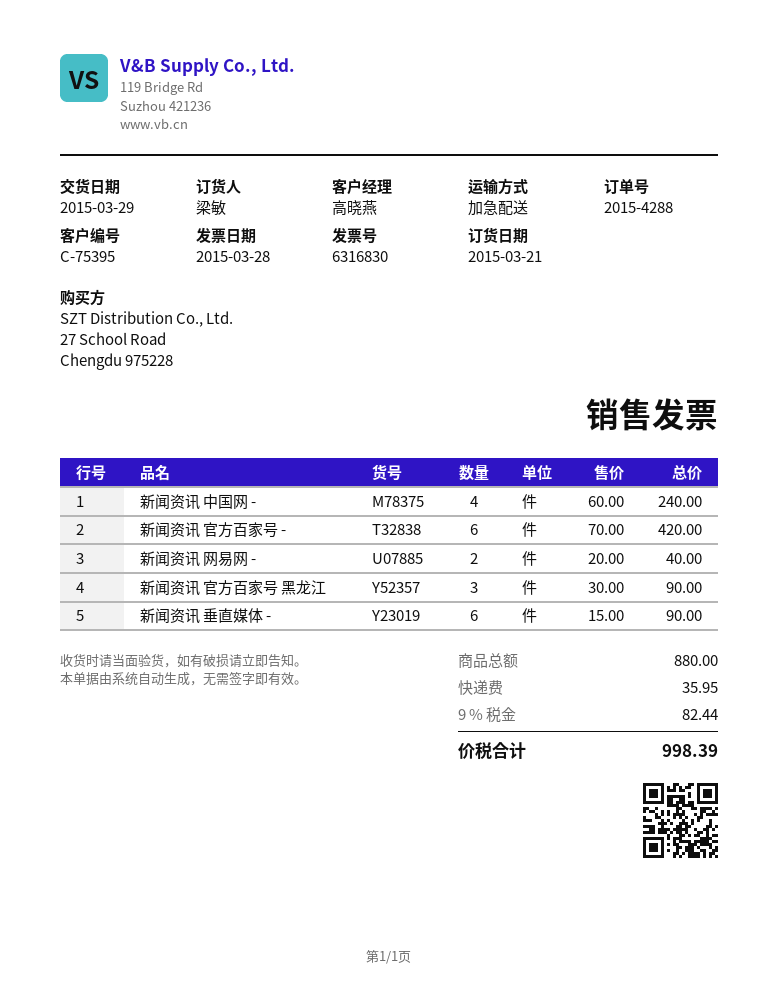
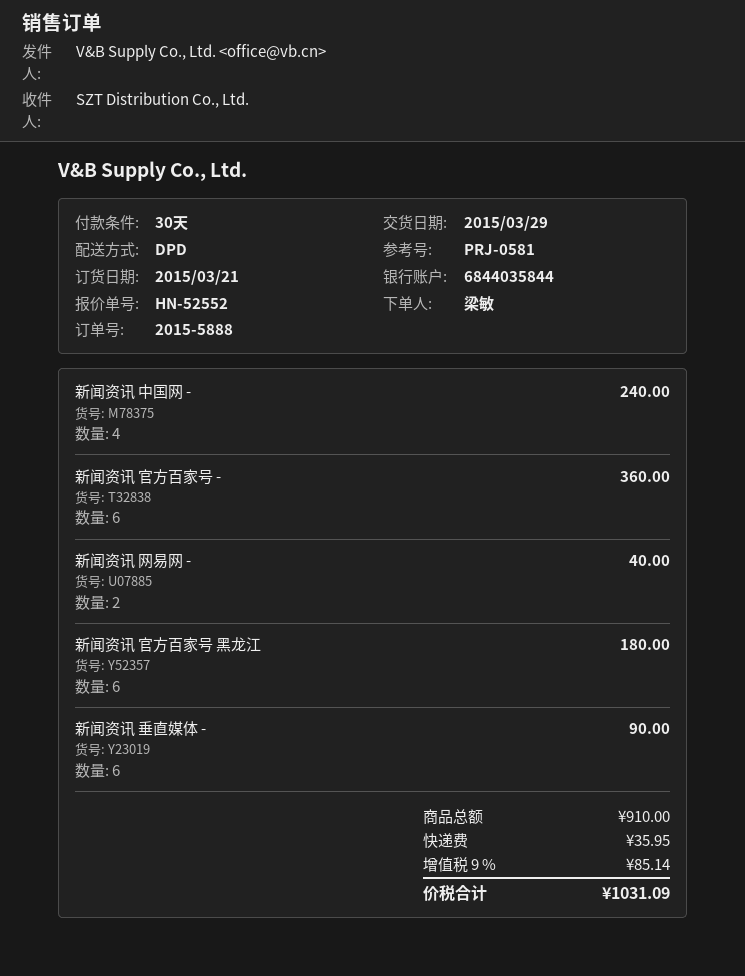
order number: 2015-4288 -> 2015-5888
shipping method: express -> DPD
新闻资讯 官方百家号 -: 6 for 420.00 -> 6 for 360.00
新闻资讯 官方百家号 黑龙江: 3 for 90.00 -> 6 for 180.00
subtotal: 880.00 -> 910.00
tax: 9% = 82.44 -> 9% = 85.14
total: 998.39 -> 1031.09

